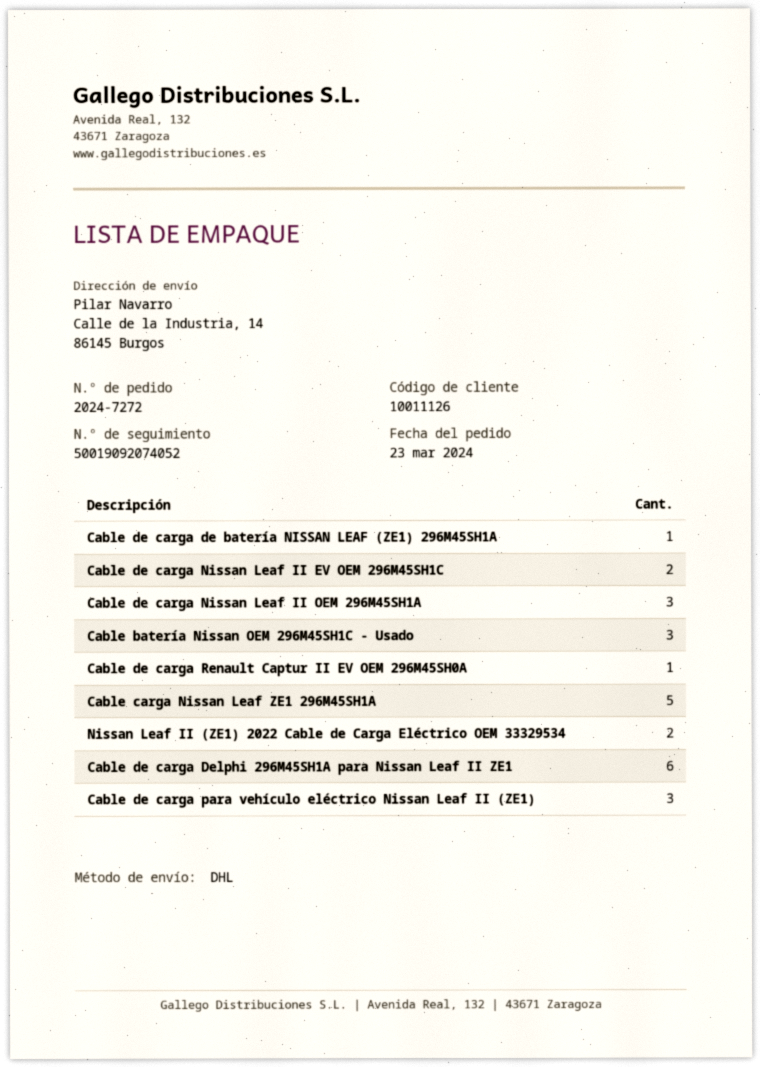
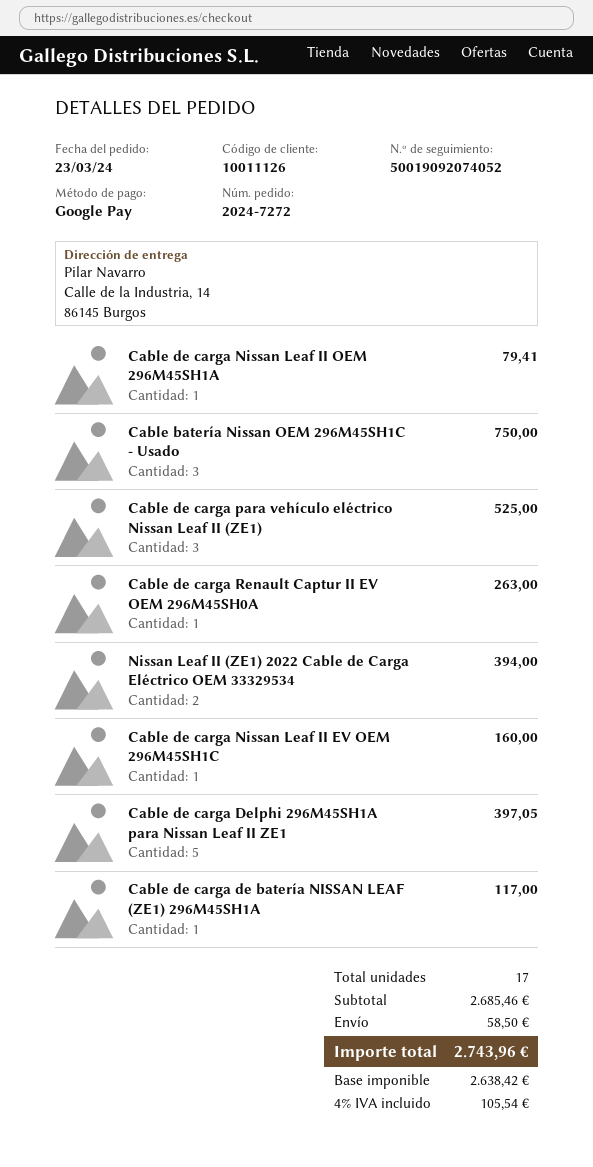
Cable de carga Nissan Leaf II EV OEM 296M45SH1C: 2 -> 1
Cable de carga Nissan Leaf II OEM 296M45SH1A: 3 -> 1
Cable carga Nissan Leaf ZE1 296M45SH1A: 5 -> none
Cable de carga Delphi 296M45SH1A para Nissan Leaf II ZE1: 6 -> 5

